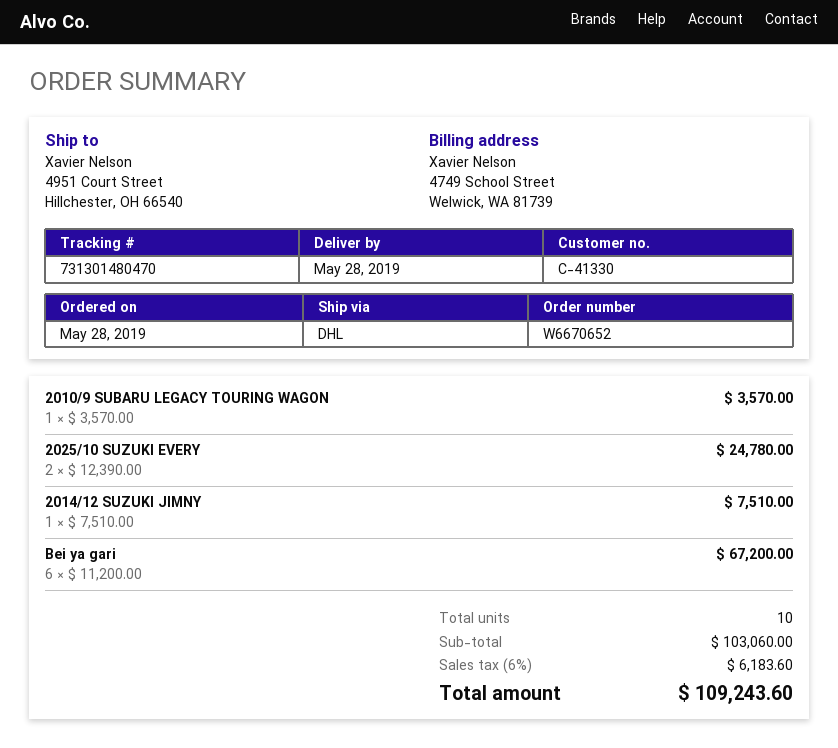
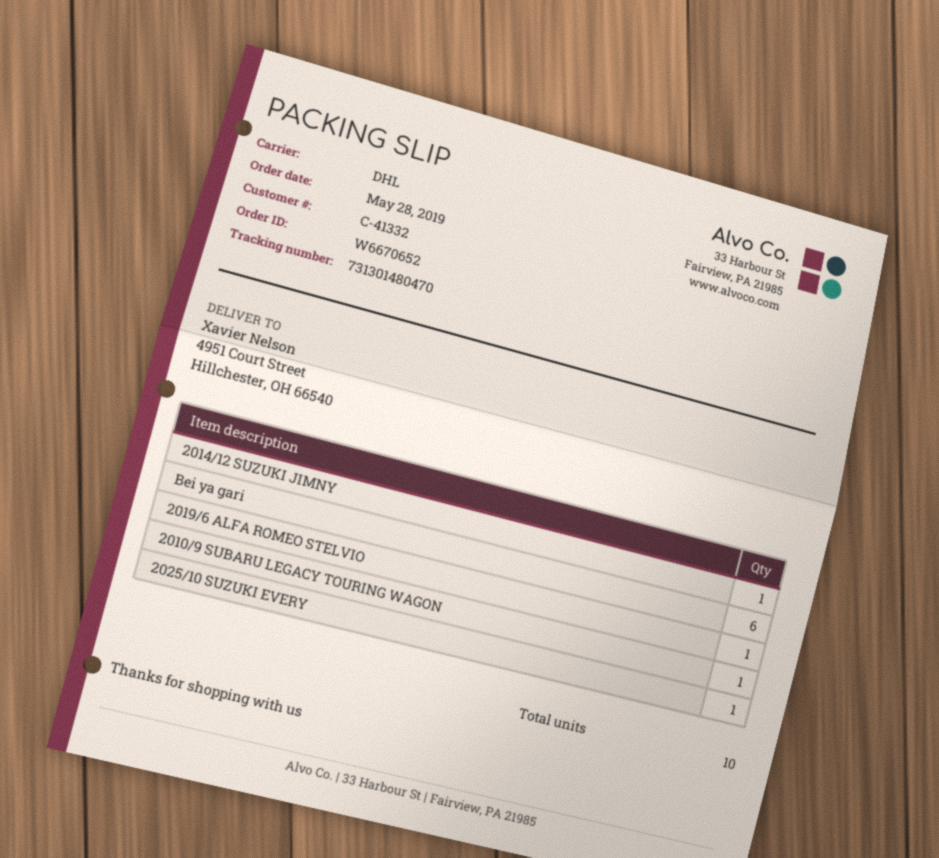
customer number: C-41330 -> C-41332
2025/10 SUZUKI EVERY: 2 -> 1
2019/6 ALFA ROMEO STELVIO: none -> 1

